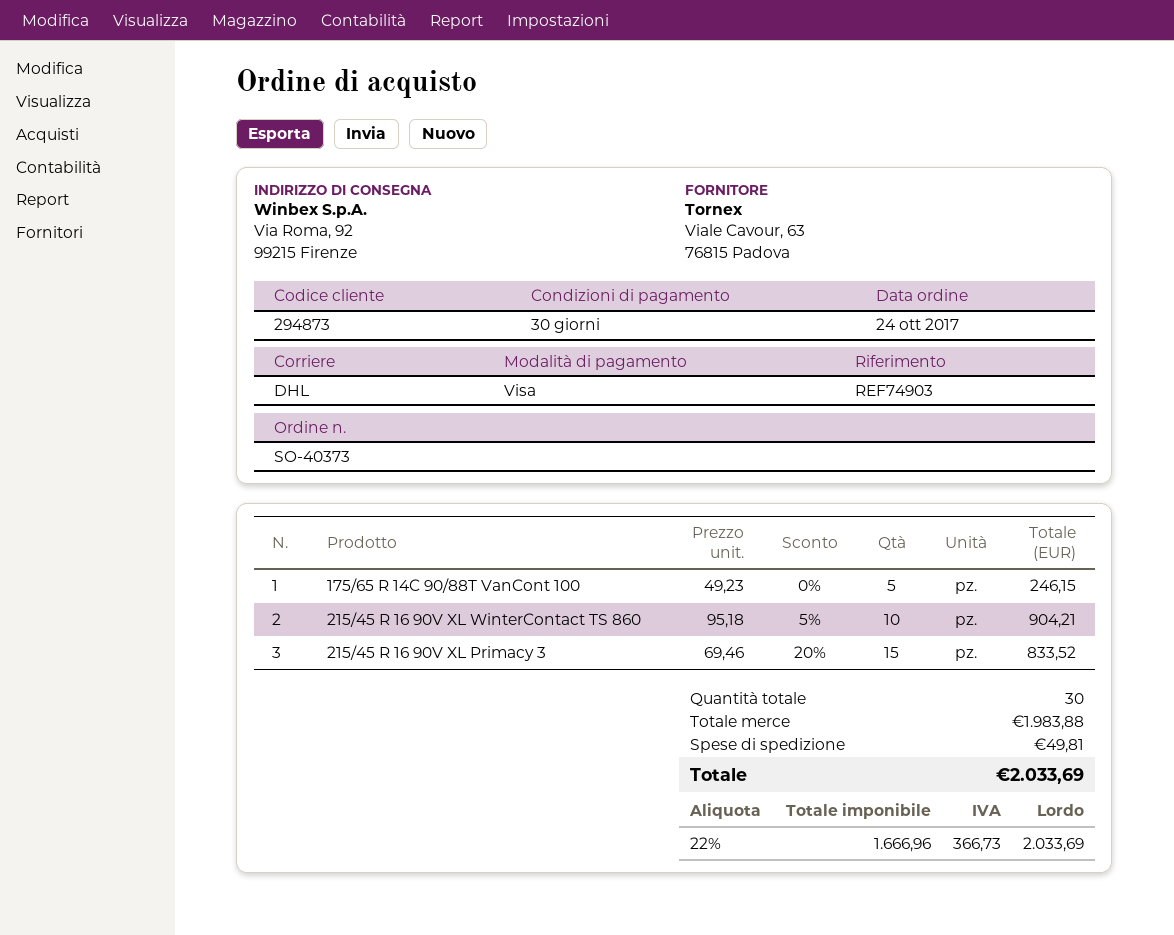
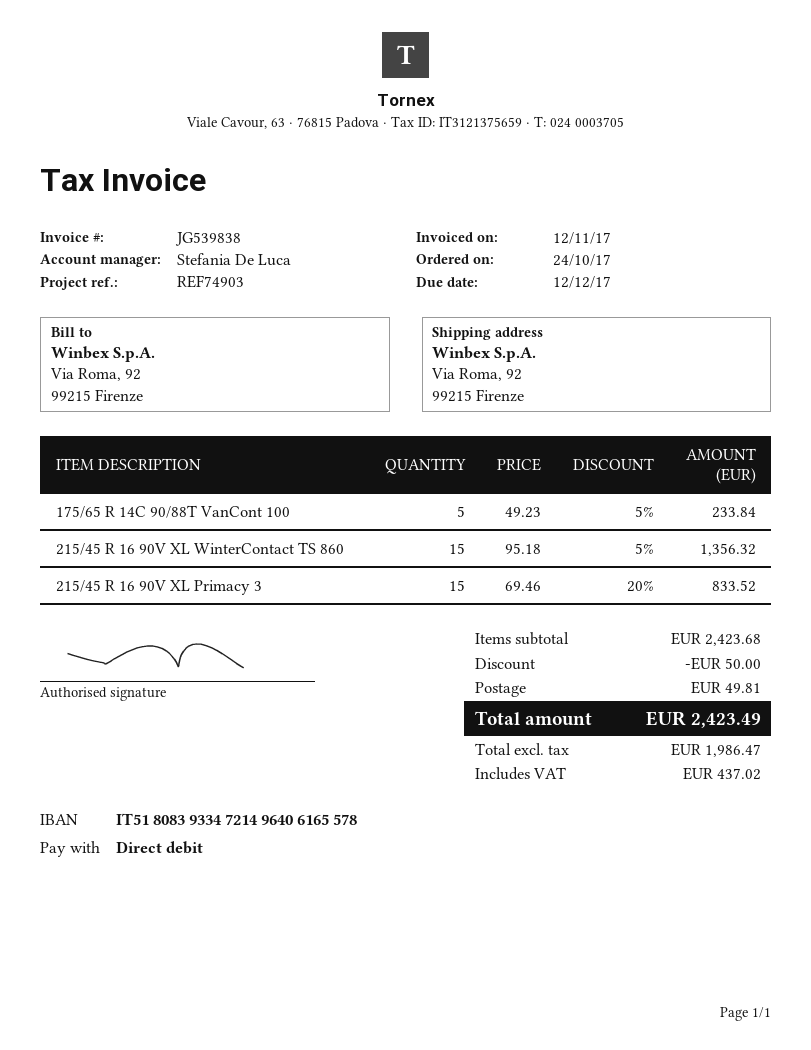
payment method: Visa -> direct debit
175/65 R 14C 90/88T VanCont 100: 5 x 49.23 = 246.15 -> 5 x 49.23 - 5% = 233.84
215/45 R 16 90V XL WinterContact TS 860: 10 x 95.18 - 5% = 904.21 -> 15 x 95.18 - 5% = 1356.32
subtotal: 1983.88 -> 2423.68
discount: none -> 50.00
net: 1666.96 -> 1986.47
tax: 366.73 -> 437.02
total: 2033.69 -> 2423.49

